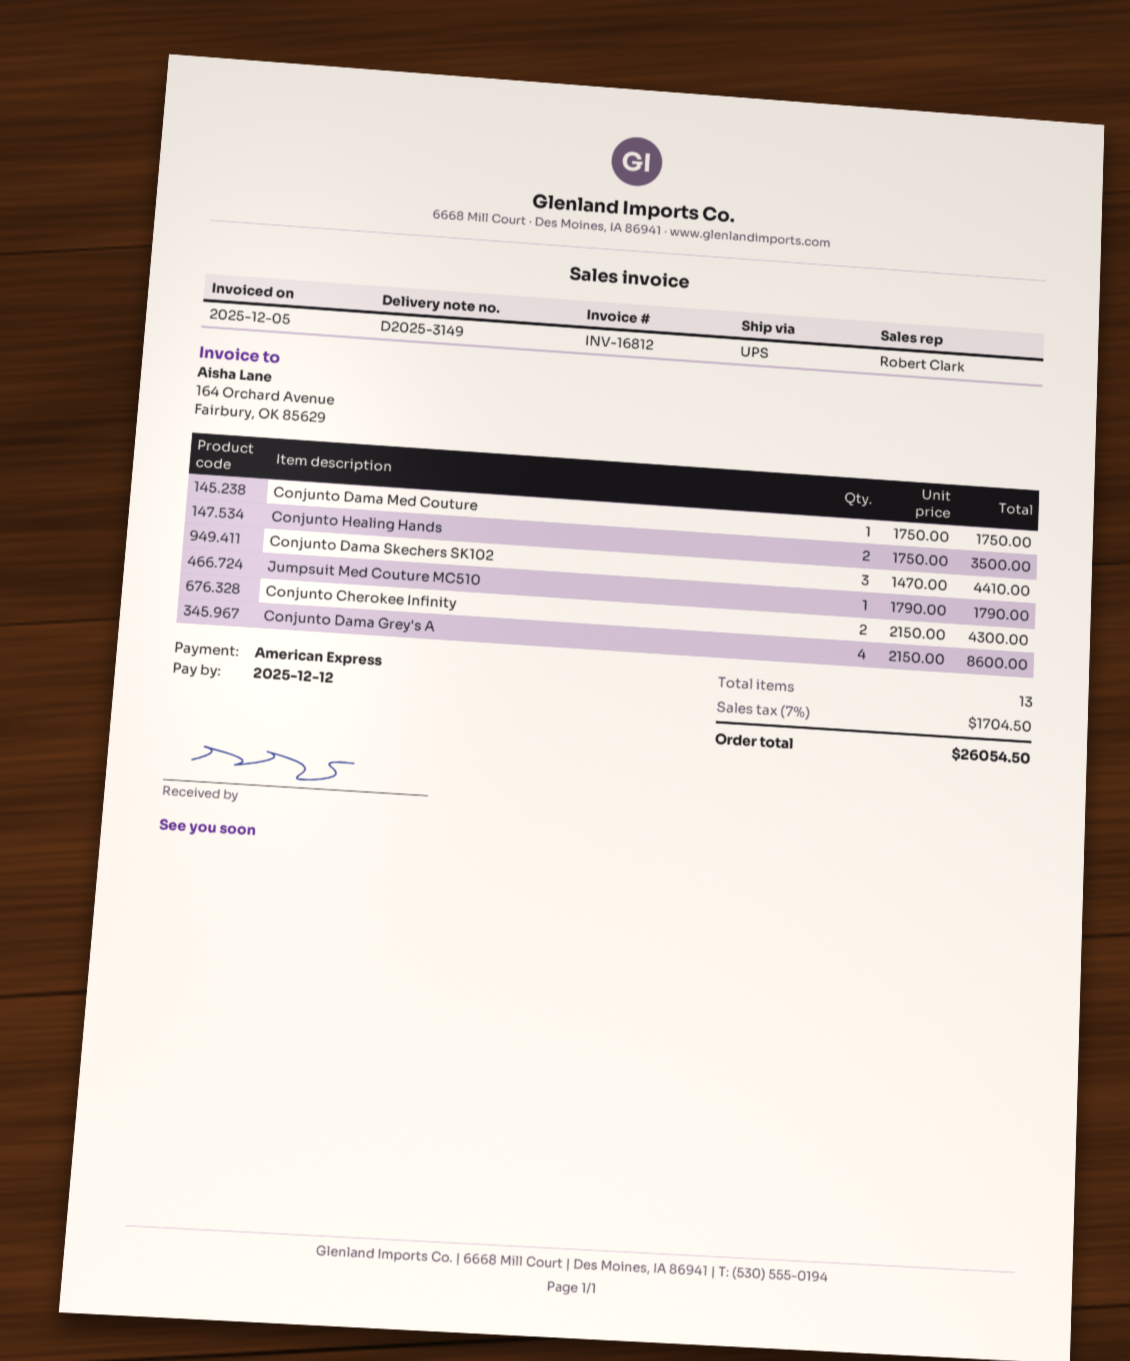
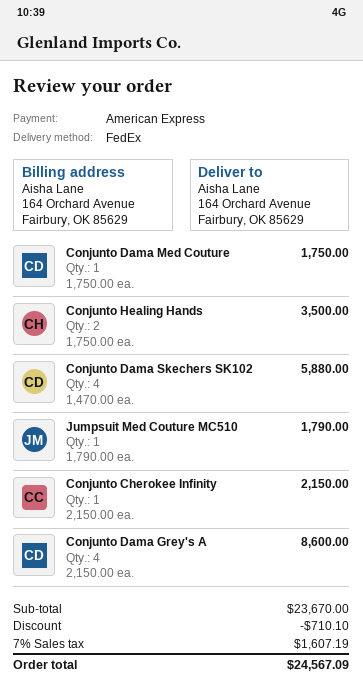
shipping method: UPS -> FedEx
Conjunto Dama Skechers SK102: 3 x 1470.00 = 4410.00 -> 4 x 1470.00 = 5880.00
Conjunto Cherokee Infinity: 2 x 2150.00 = 4300.00 -> 1 x 2150.00 = 2150.00
discount: none -> 710.10
tax: 7% = 1704.50 -> 7% = 1607.19
total: 26054.50 -> 24567.09

